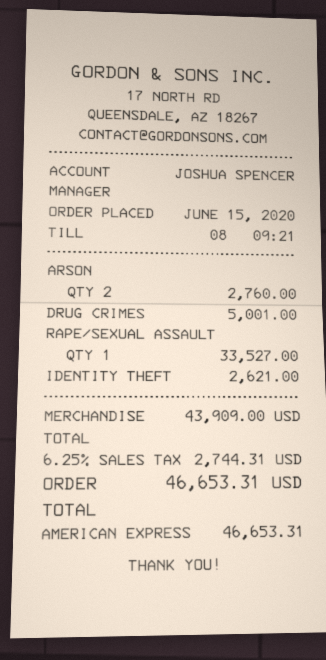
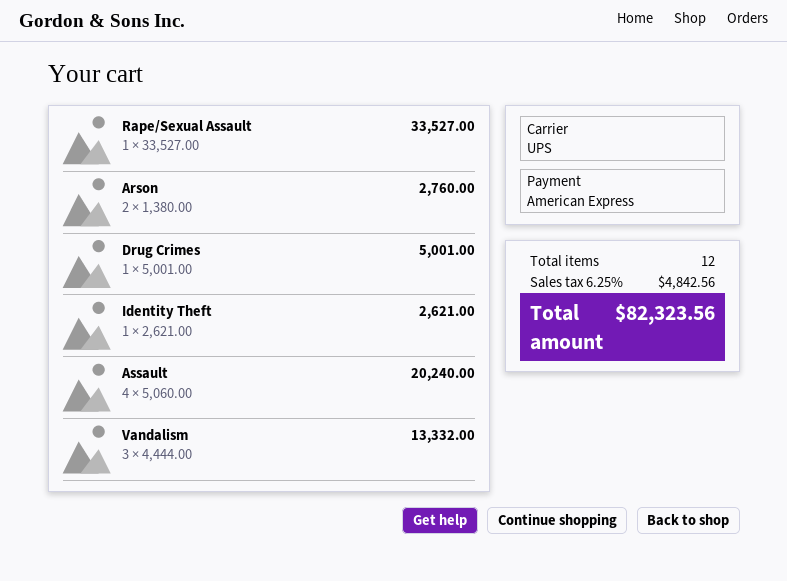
Assault: none -> 4 for 20240.00
Vandalism: none -> 3 for 13332.00
tax: 6.25% = 2744.31 -> 6.25% = 4842.56
total: 46653.31 -> 82323.56

